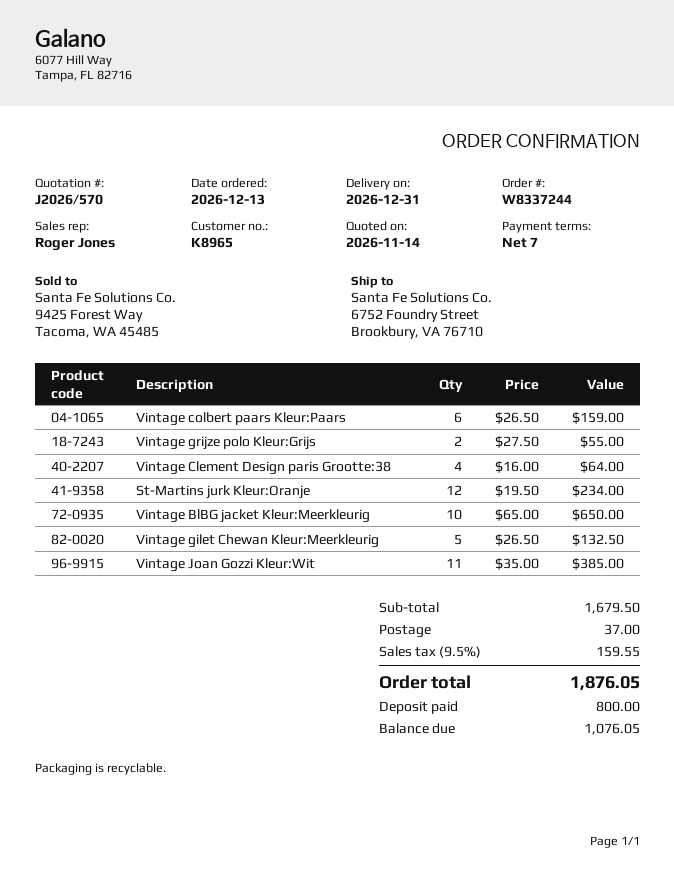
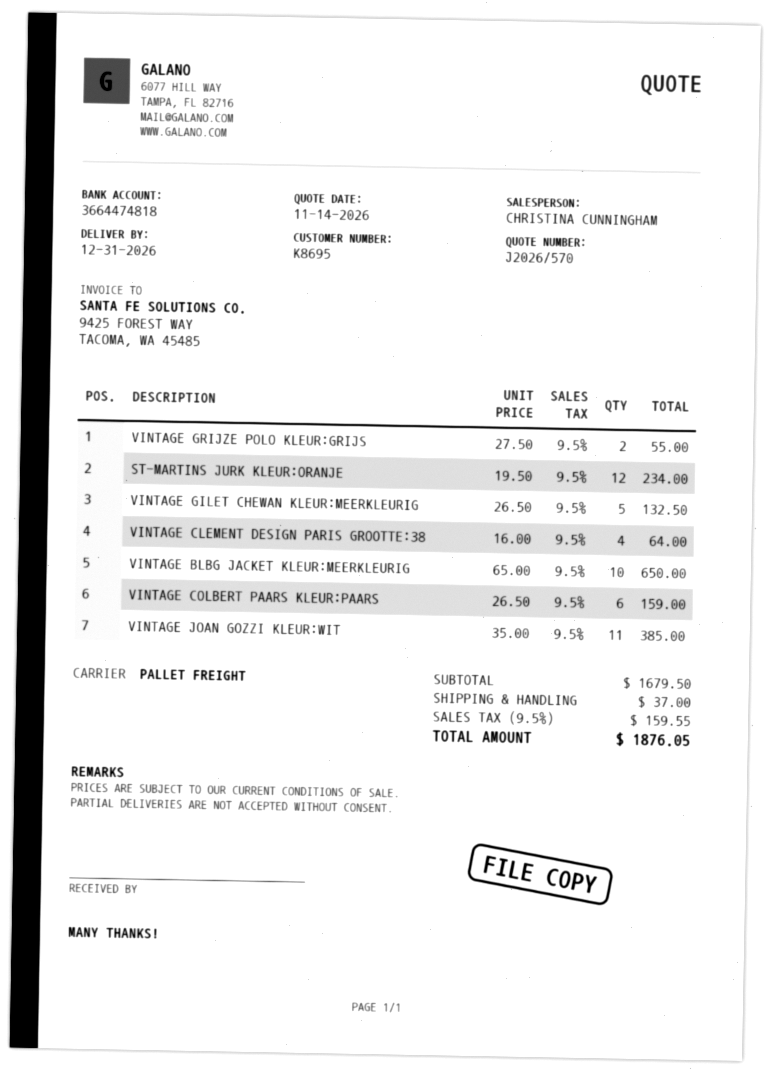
customer number: K8965 -> K8695
sales rep: Roger Jones -> CHRISTINA CUNNINGHAM

